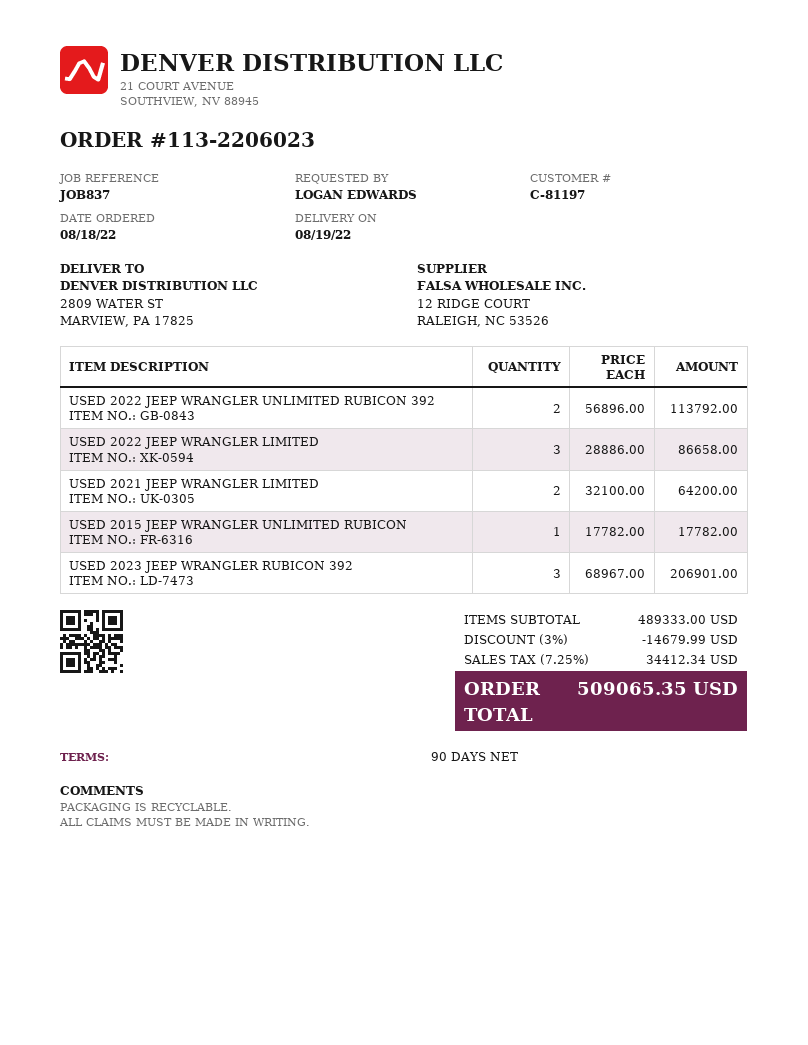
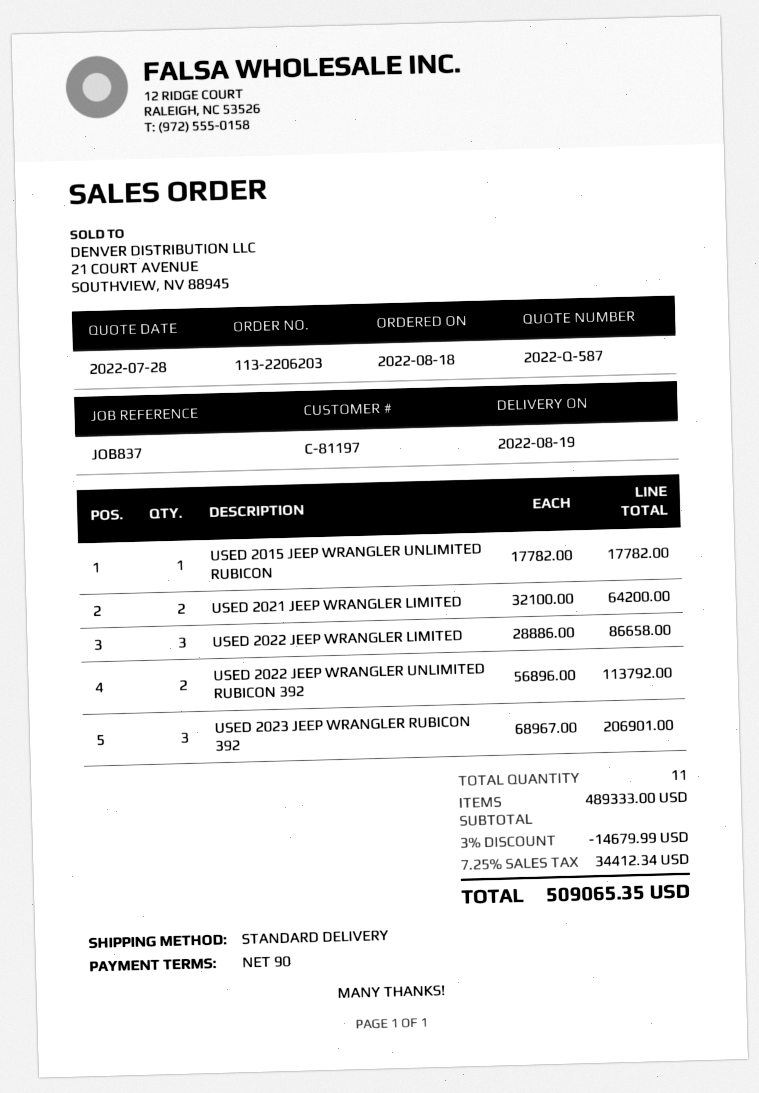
order number: 113-2206023 -> 113-2206203

